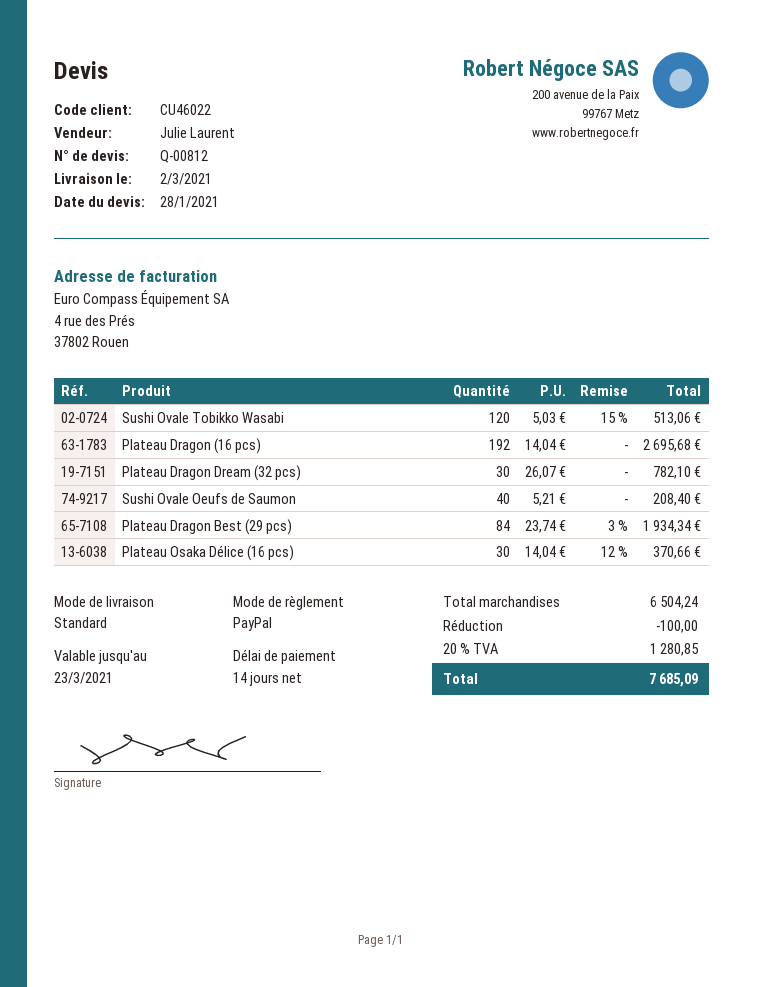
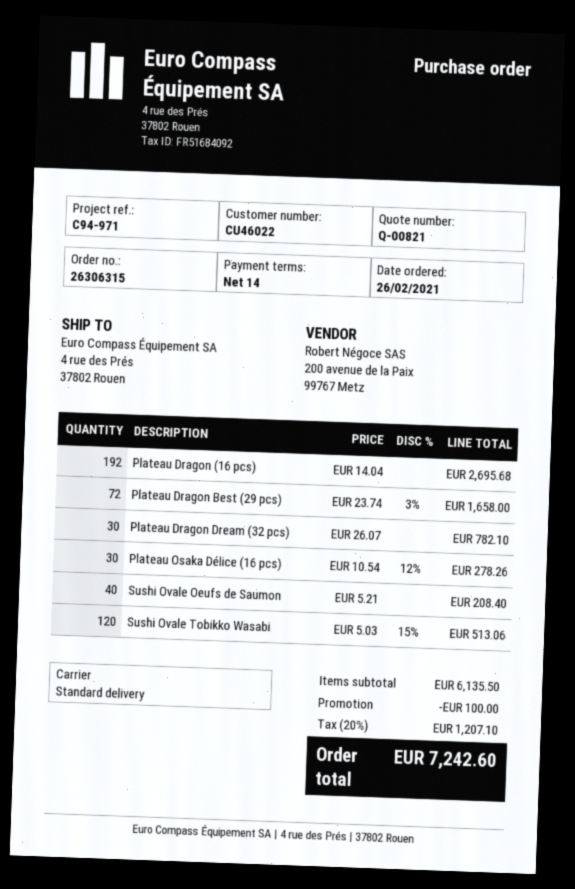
quote number: Q-00812 -> Q-00821
Plateau Dragon Best (29 pcs): 84 x 23.74 - 3% = 1934.34 -> 72 x 23.74 - 3% = 1658.00
Plateau Osaka Délice (16 pcs): 30 x 14.04 - 12% = 370.66 -> 30 x 10.54 - 12% = 278.26
subtotal: 6504.24 -> 6135.50
tax: 20% = 1280.85 -> 20% = 1207.10
total: 7685.09 -> 7242.60

